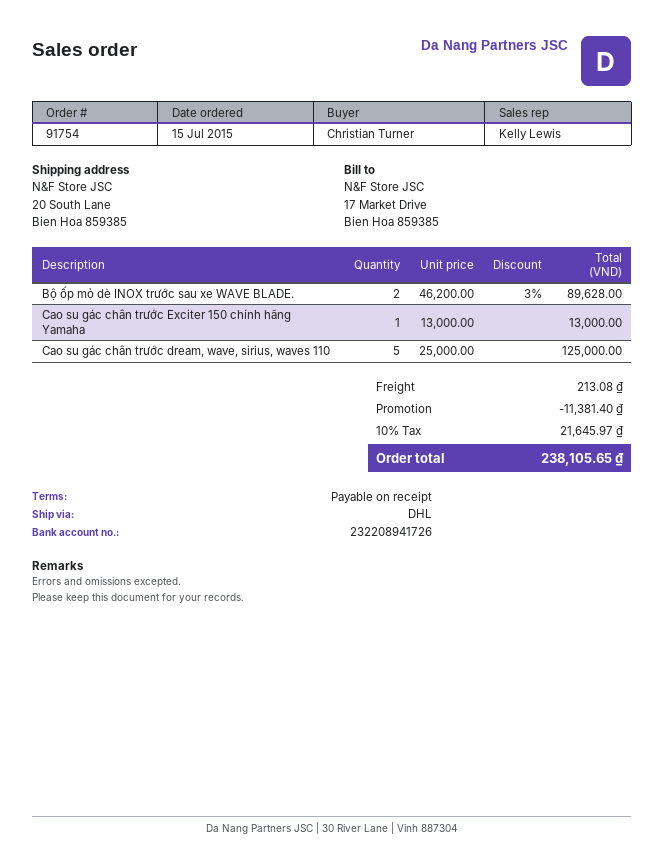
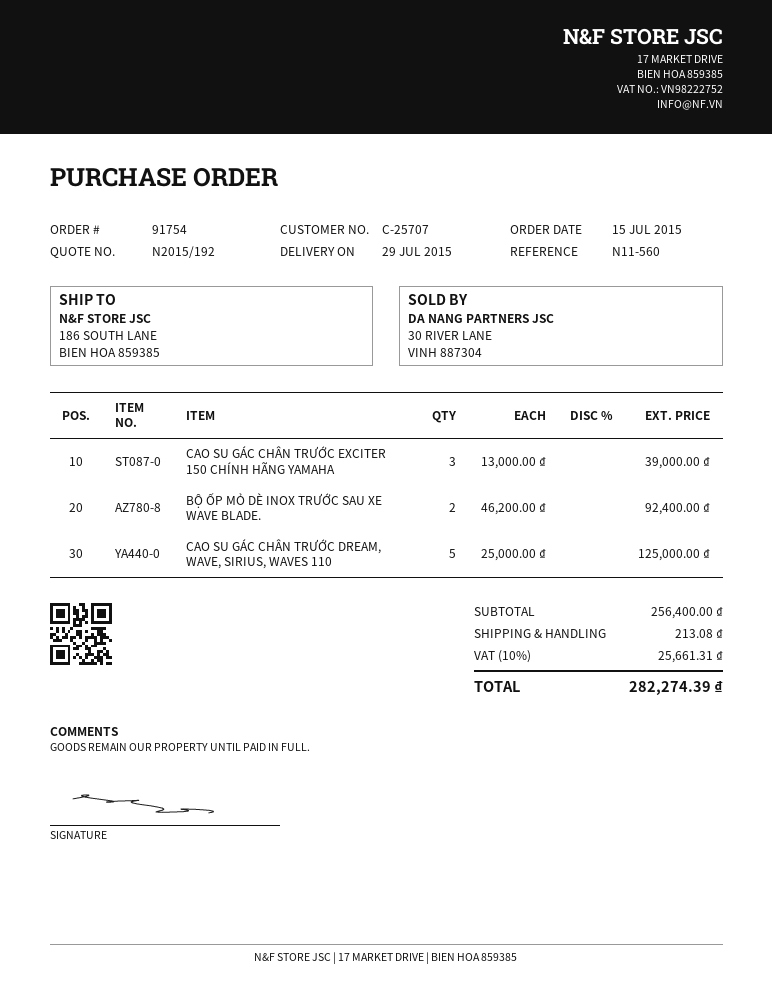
ship to: 20 South Lane, Bien Hoa 859385 -> 186 SOUTH LANE, BIEN HOA 859385
Bộ ốp mỏ dè INOX trước sau xe WAVE BLADE.: 2 x 46200.00 - 3% = 89628.00 -> 2 x 46200.00 = 92400.00
Cao su gác chân trước Exciter 150 chính hãng Yamaha: 1 x 13000.00 = 13000.00 -> 3 x 13000.00 = 39000.00
discount: 11381.40 -> none
tax: 10% = 21645.97 -> 10% = 25661.31
total: 238105.65 -> 282274.39

